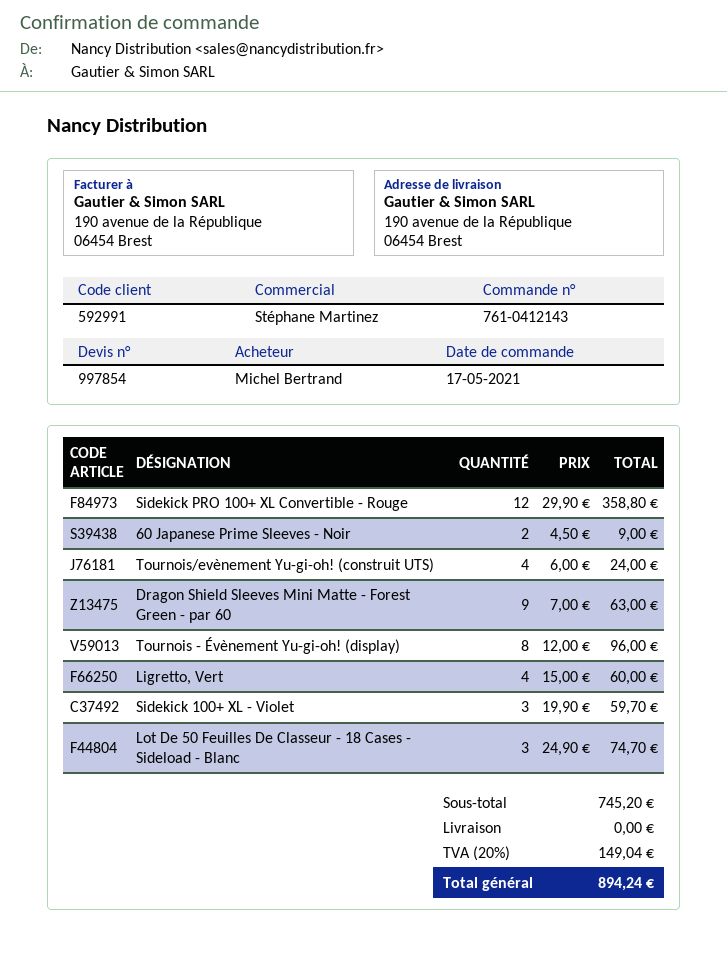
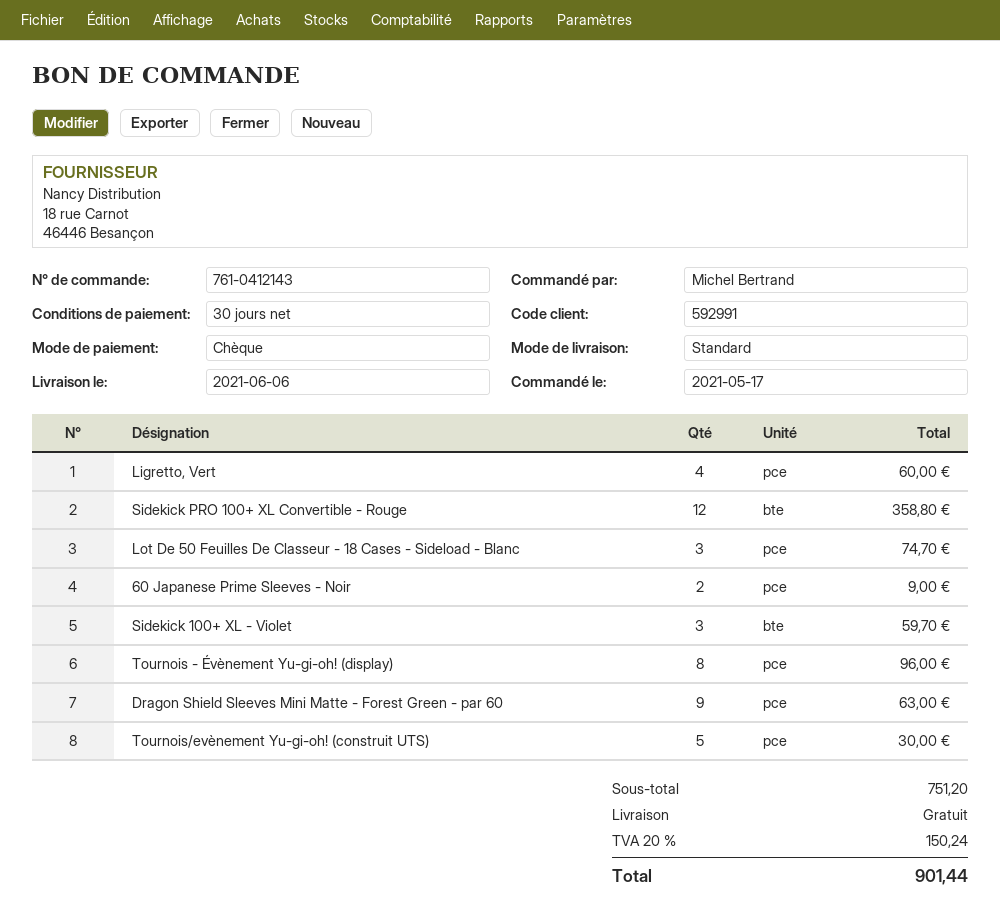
Tournois/evènement Yu-gi-oh! (construit UTS): 4 for 24.00 -> 5 for 30.00
subtotal: 745.20 -> 751.20
tax: 20% = 149.04 -> 20% = 150.24
total: 894.24 -> 901.44

